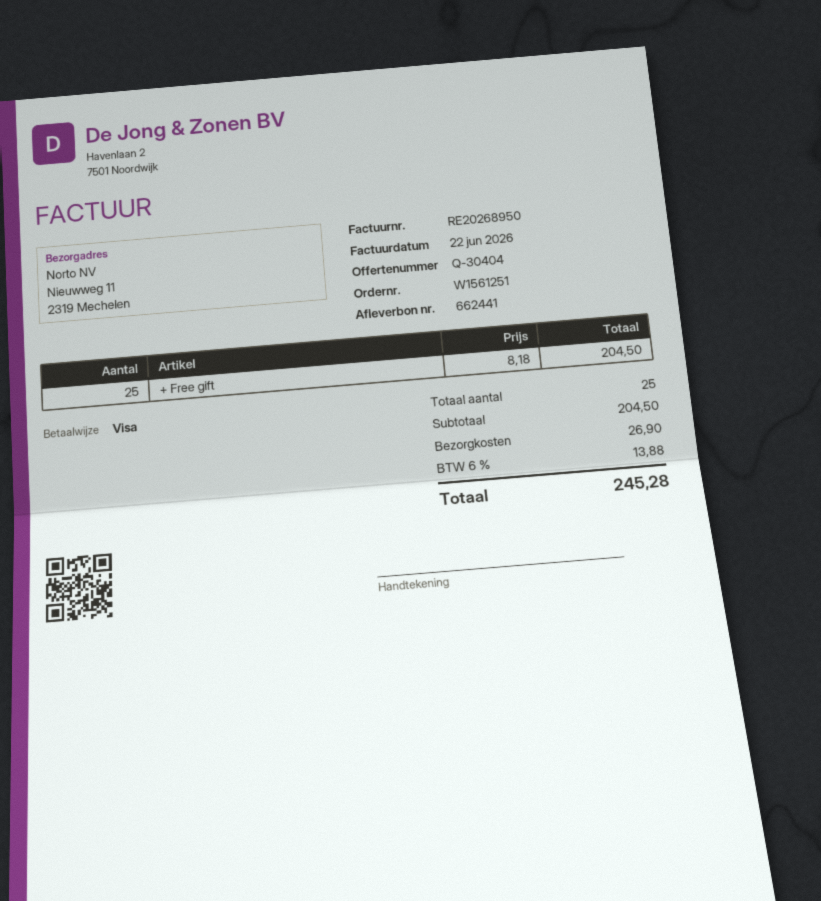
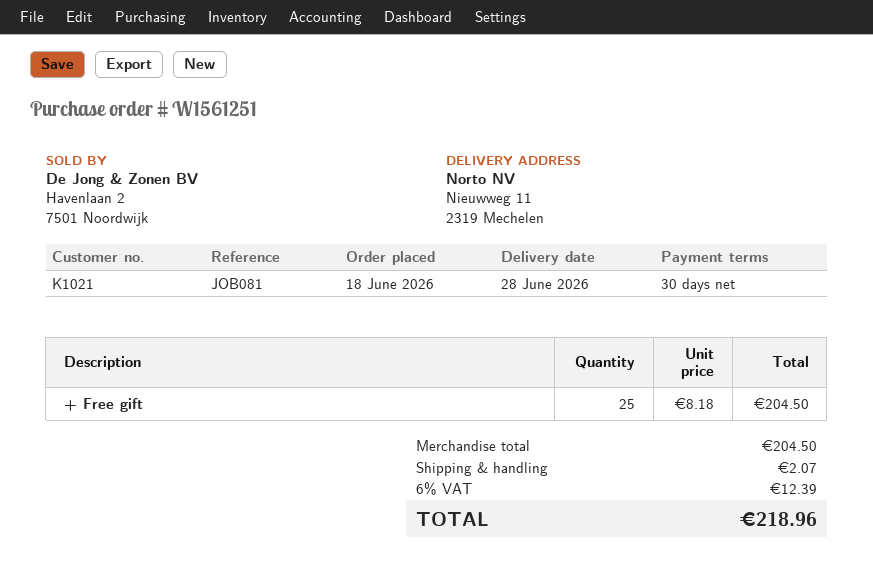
shipping: 26.90 -> 2.07
tax: 6% = 13.88 -> 6% = 12.39
total: 245.28 -> 218.96

